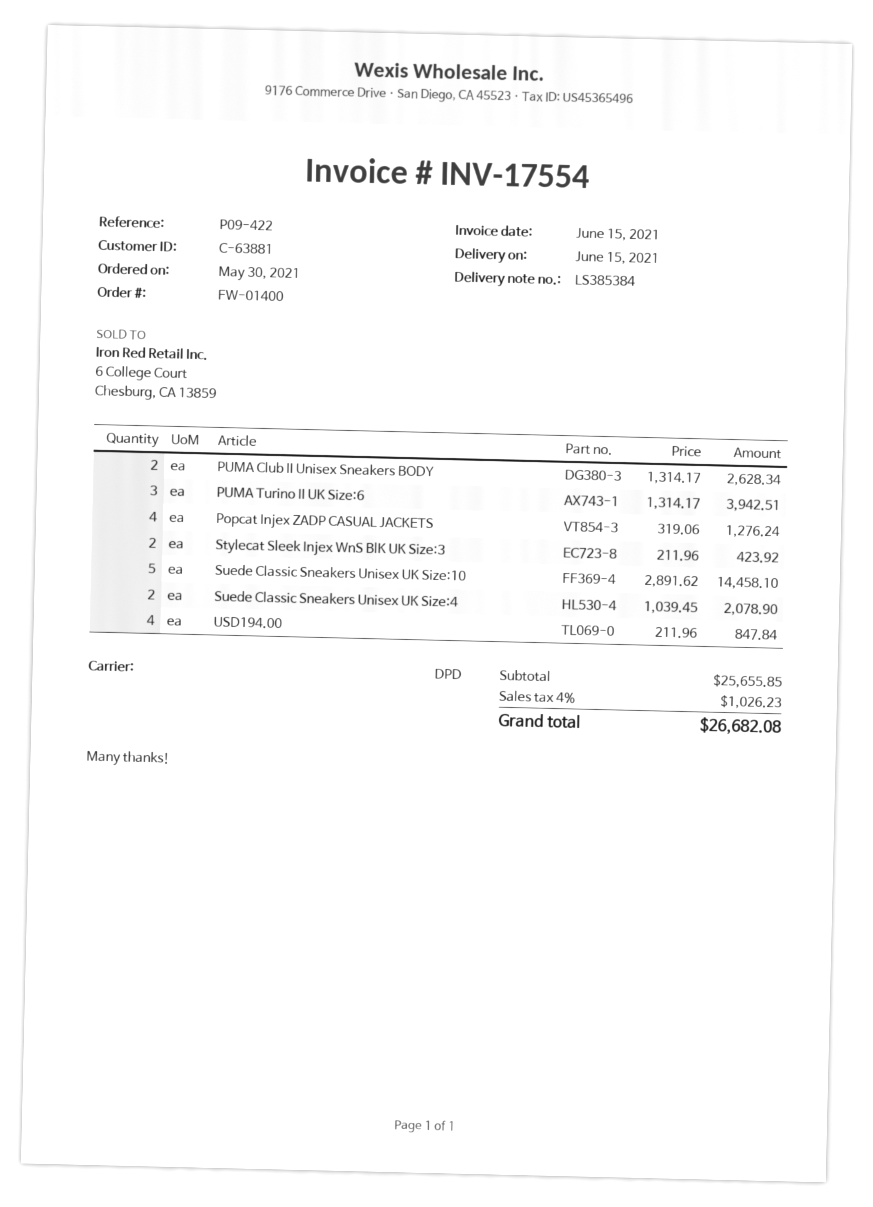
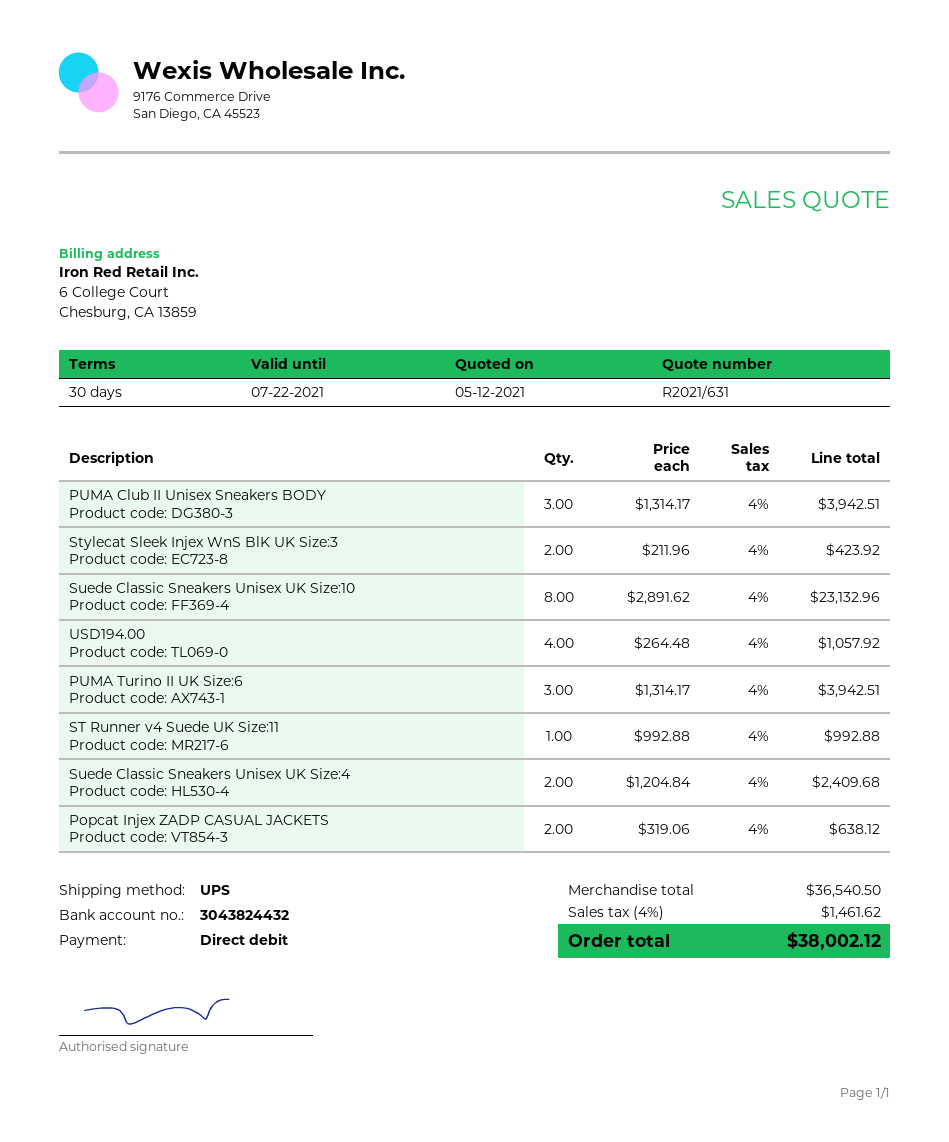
shipping method: DPD -> UPS
PUMA Club II Unisex Sneakers BODY: 2 x 1314.17 = 2628.34 -> 3 x 1314.17 = 3942.51
Popcat Injex ZADP CASUAL JACKETS: 4 x 319.06 = 1276.24 -> 2 x 319.06 = 638.12
Suede Classic Sneakers Unisex UK Size:10: 5 x 2891.62 = 14458.10 -> 8 x 2891.62 = 23132.96
Suede Classic Sneakers Unisex UK Size:4: 2 x 1039.45 = 2078.90 -> 2 x 1204.84 = 2409.68
USD194.00: 4 x 211.96 = 847.84 -> 4 x 264.48 = 1057.92
ST Runner v4 Suede UK Size:11: none -> 1 x 992.88 = 992.88
subtotal: 25655.85 -> 36540.50
tax: 4% = 1026.23 -> 4% = 1461.62
total: 26682.08 -> 38002.12

